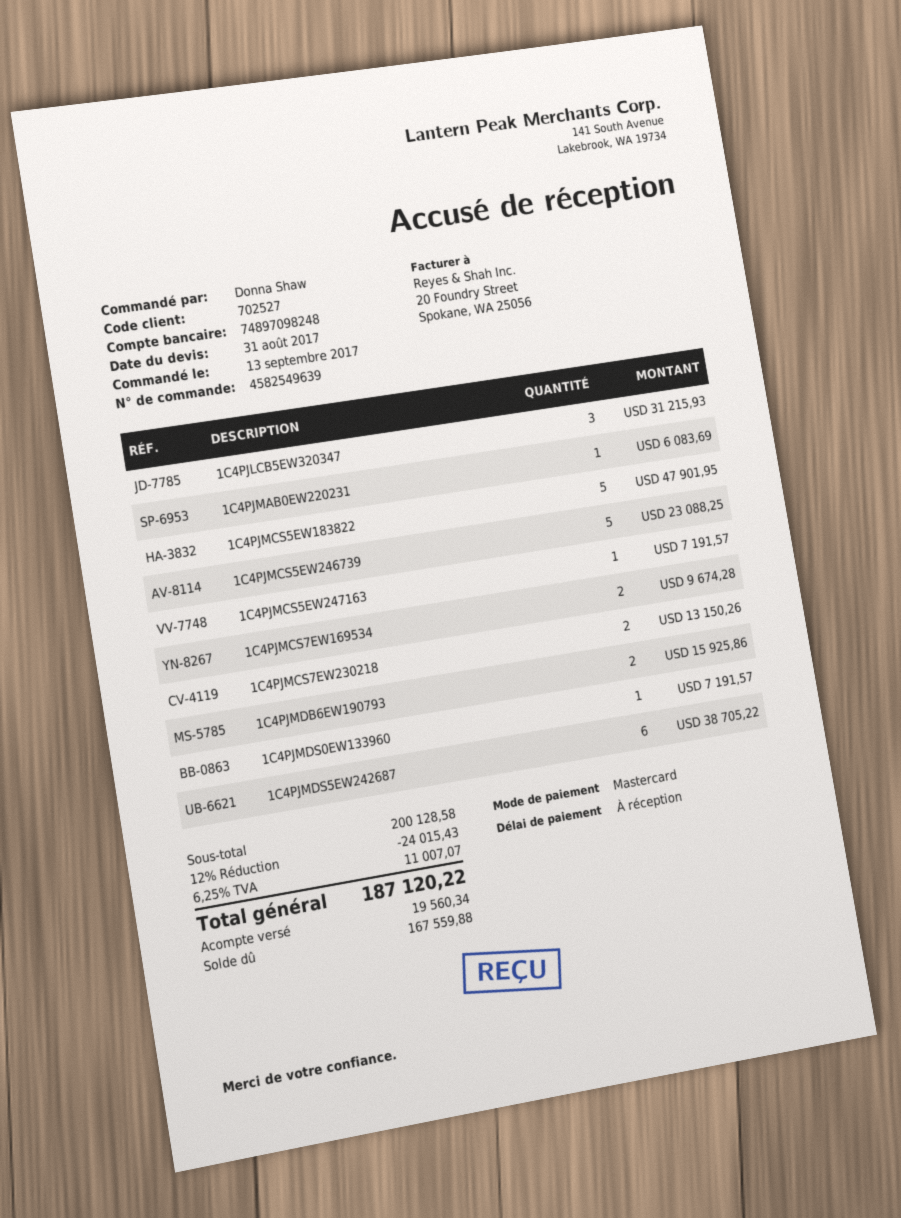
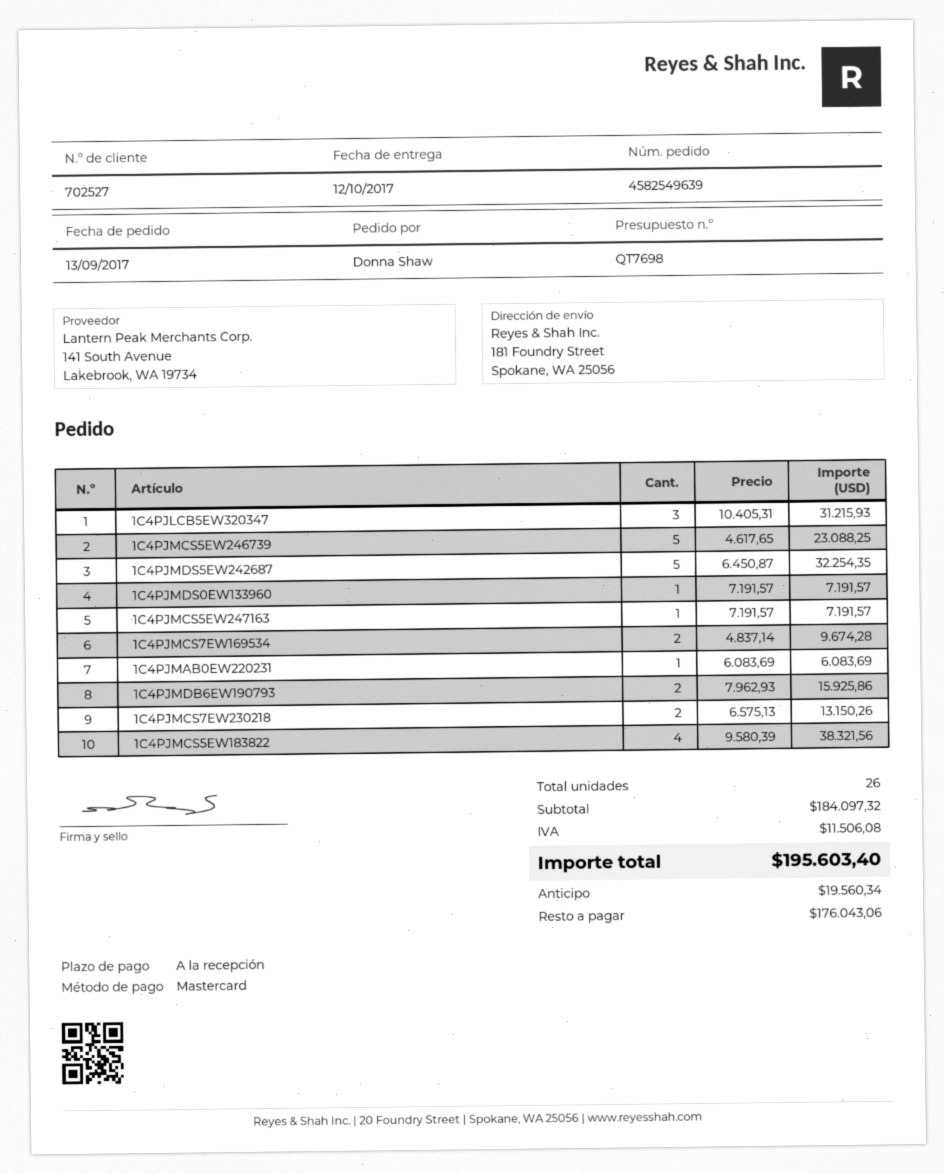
1C4PJMCS5EW183822: 5 for 47901.95 -> 4 for 38321.56
1C4PJMDS5EW242687: 6 for 38705.22 -> 5 for 32254.35
subtotal: 200128.58 -> 184097.32
discount: 12% = 24015.43 -> none
tax: 11007.07 -> 11506.08
total: 187120.22 -> 195603.40
balance: 167559.88 -> 176043.06

